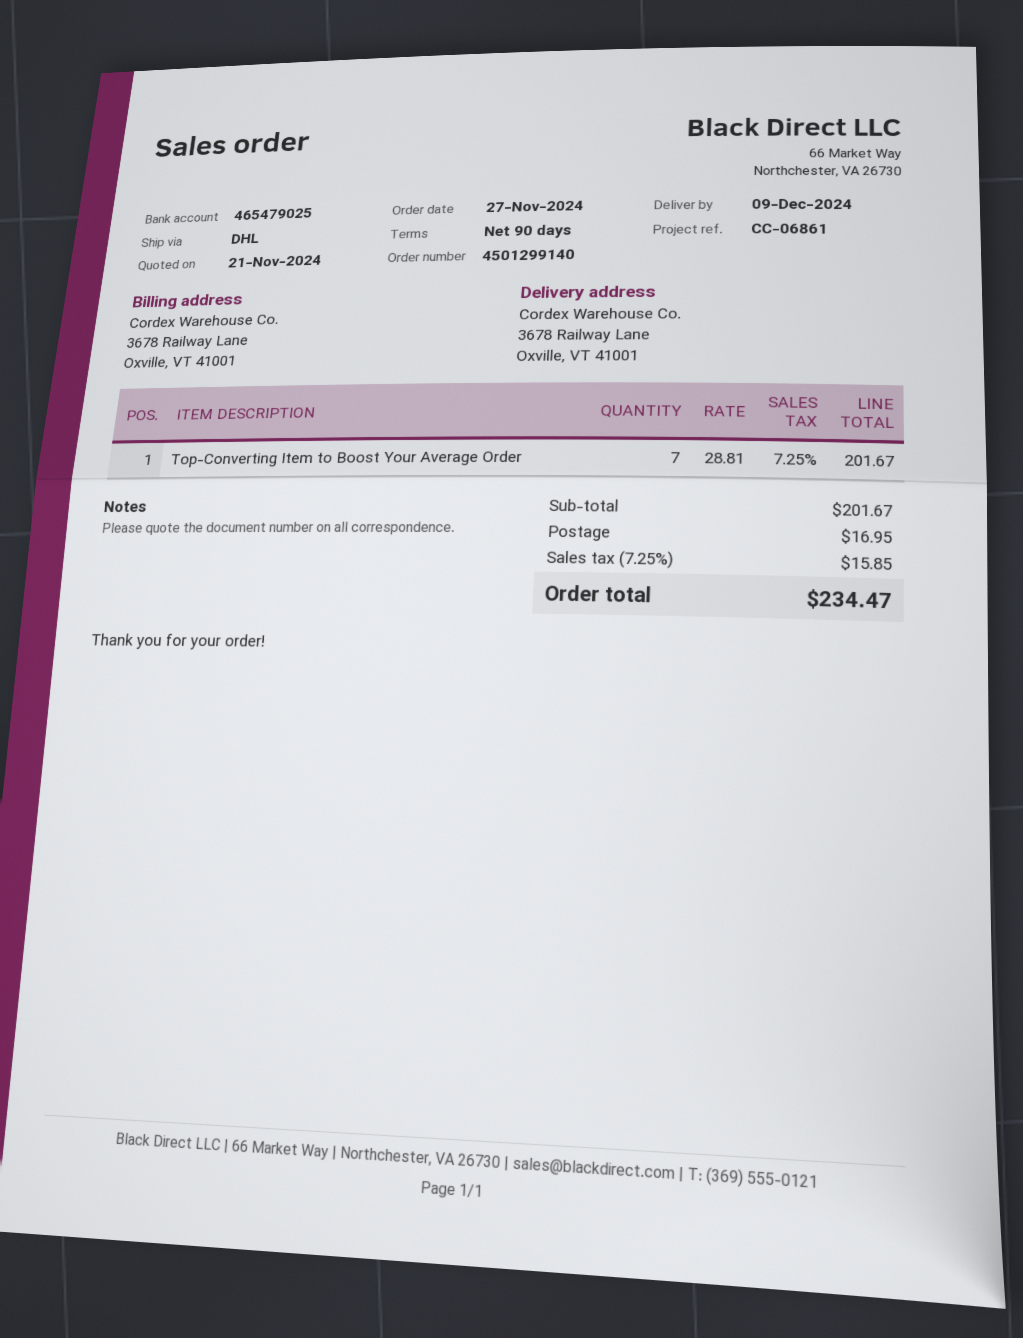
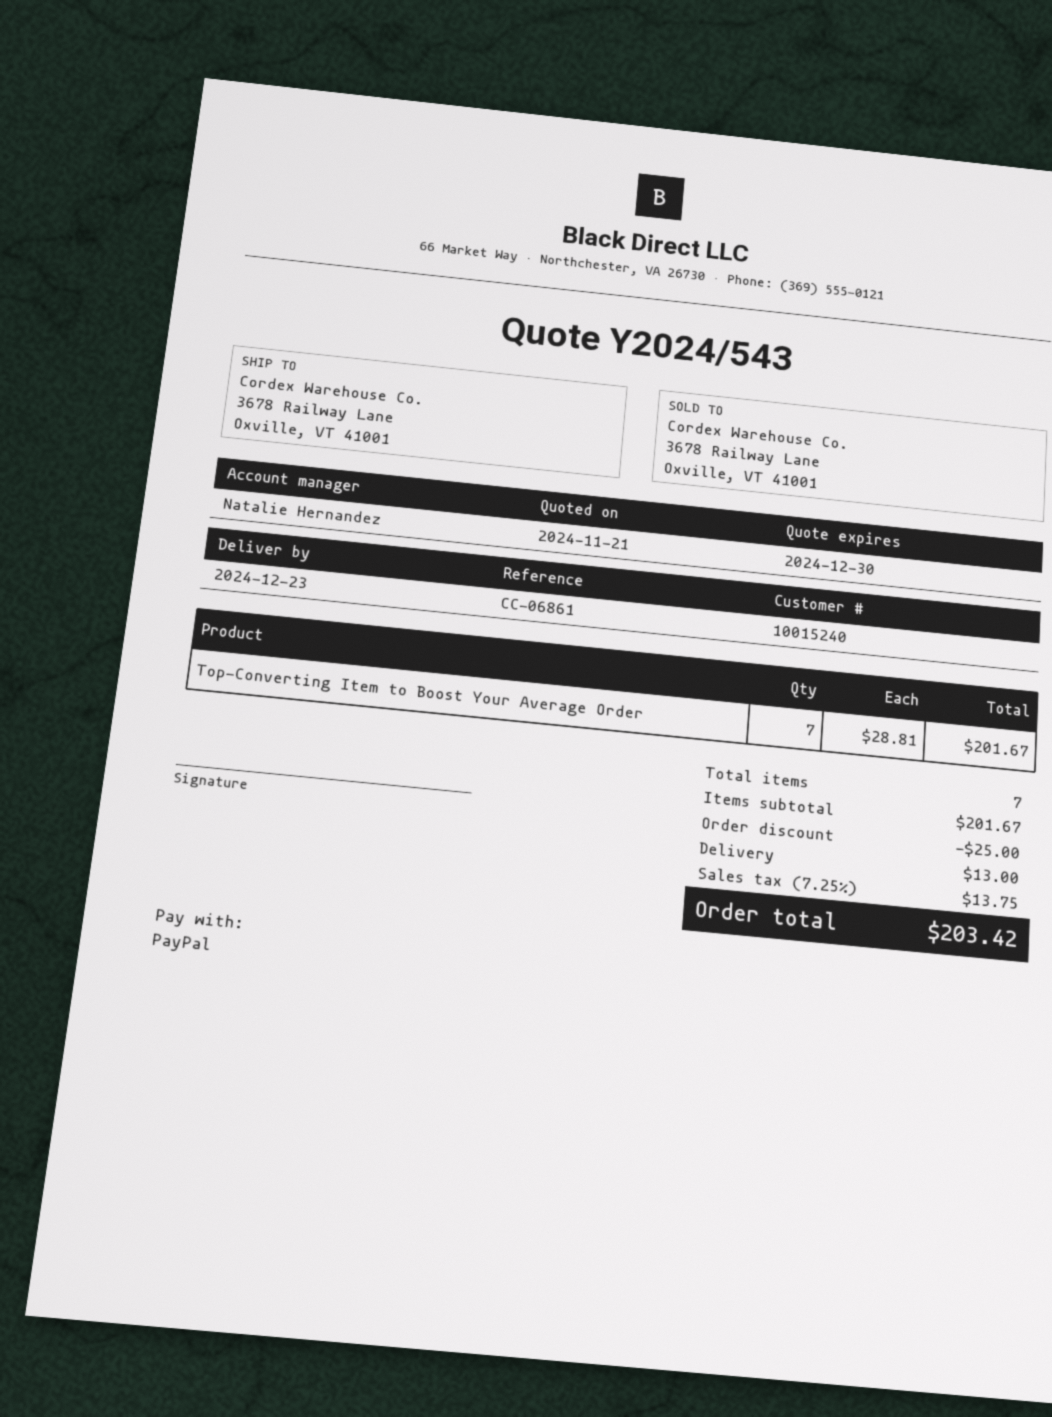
delivery date: 2024-12-09 -> 2024-12-23
discount: none -> 25.00
shipping: 16.95 -> 13.00
tax: 7.25% = 15.85 -> 7.25% = 13.75
total: 234.47 -> 203.42

